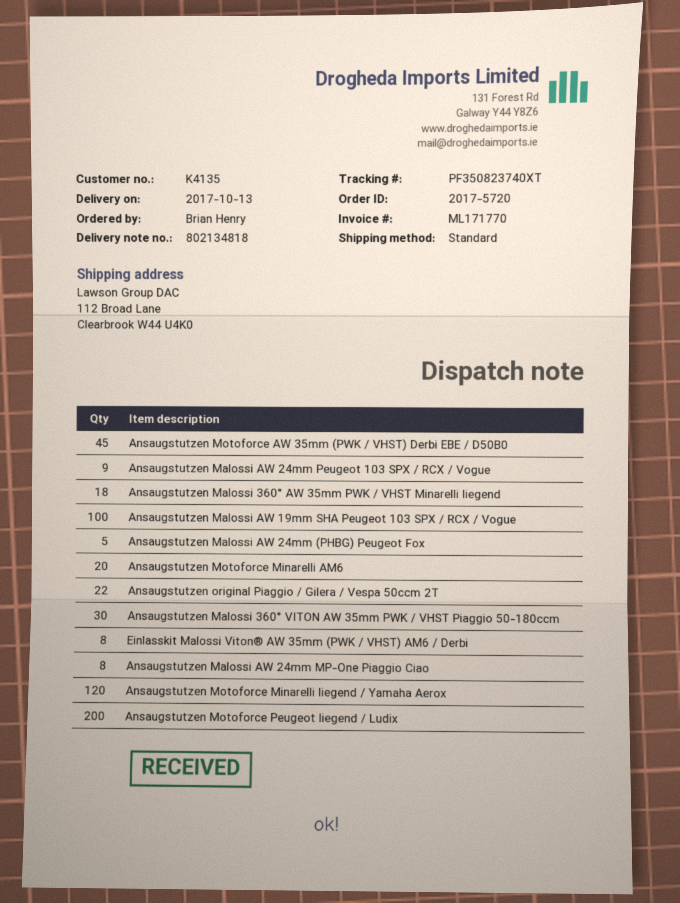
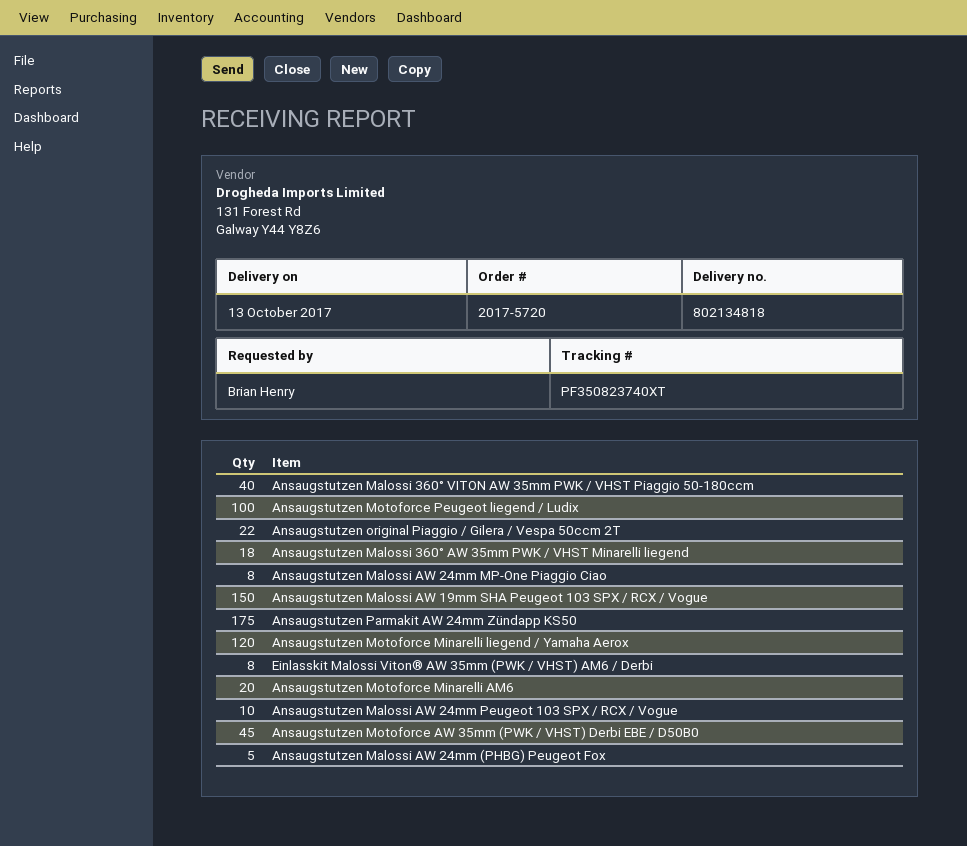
Ansaugstutzen Malossi AW 24mm Peugeot 103 SPX / RCX / Vogue: 9 -> 10
Ansaugstutzen Malossi AW 19mm SHA Peugeot 103 SPX / RCX / Vogue: 100 -> 150
Ansaugstutzen Malossi 360° VITON AW 35mm PWK / VHST Piaggio 50-180ccm: 30 -> 40
Ansaugstutzen Motoforce Peugeot liegend / Ludix: 200 -> 100
Ansaugstutzen Parmakit AW 24mm Zündapp KS50: none -> 175

